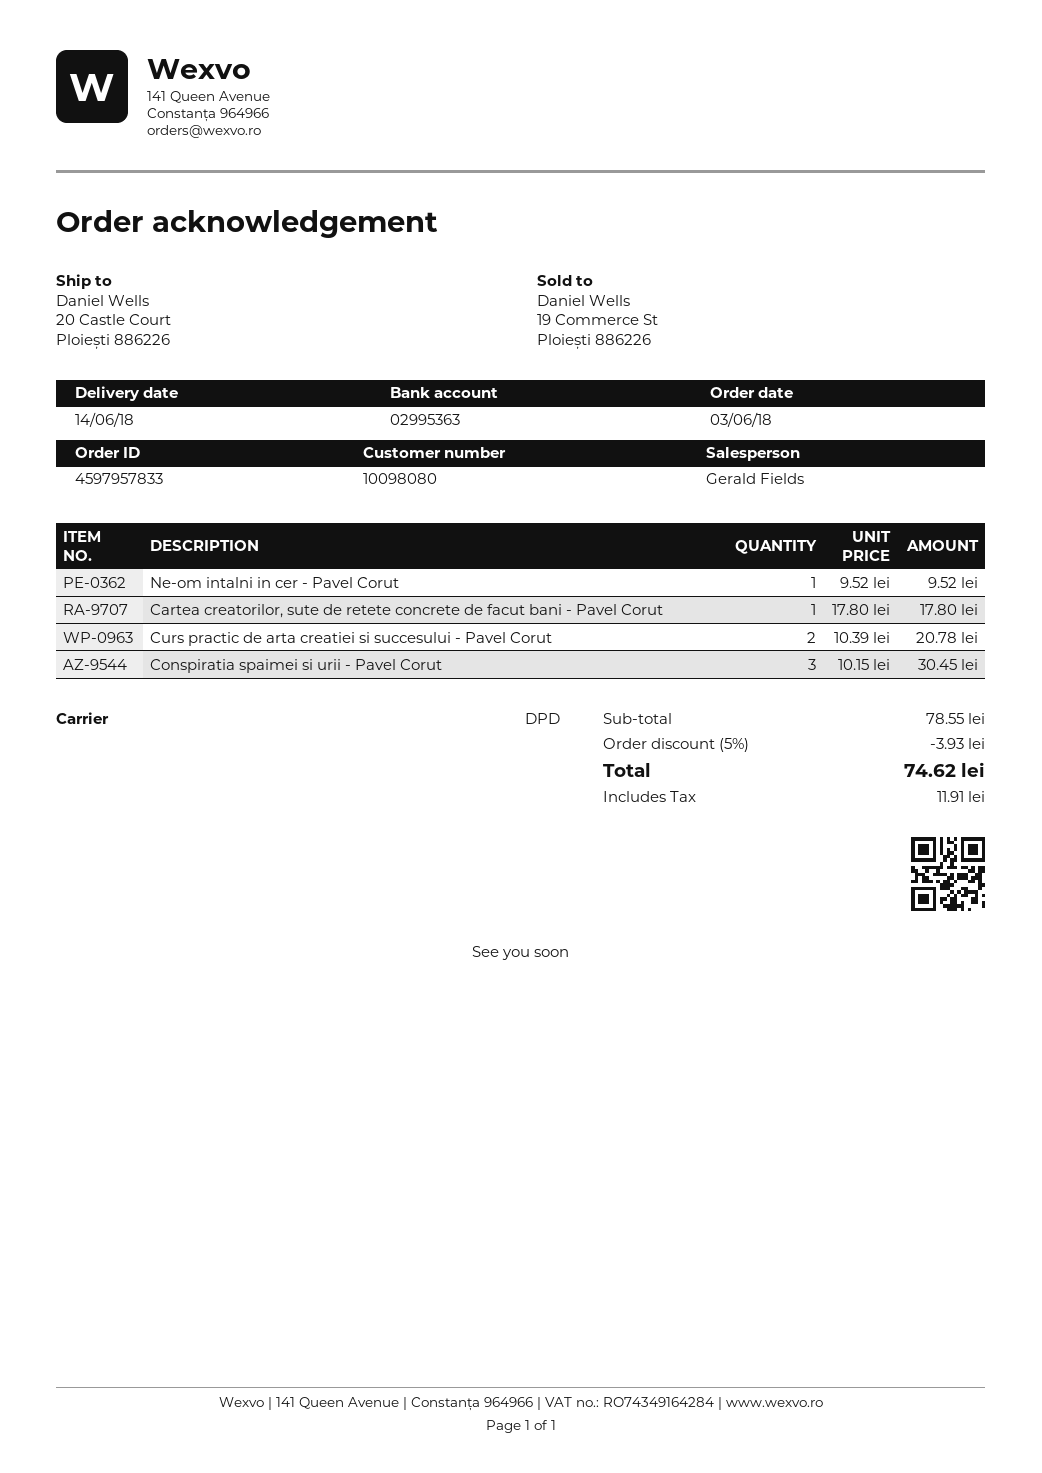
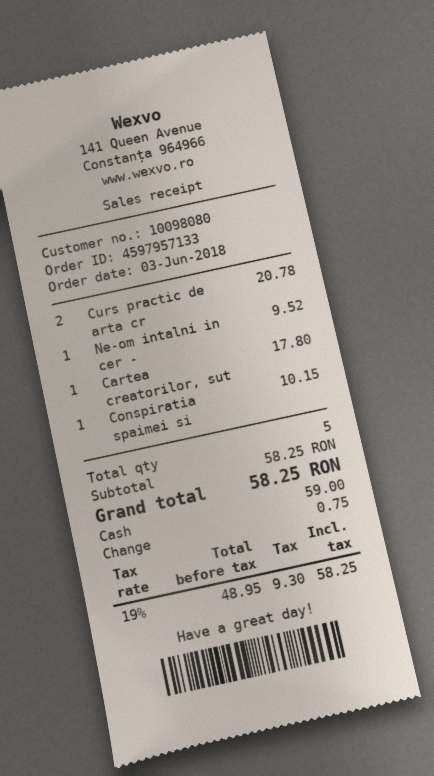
order number: 4597957833 -> 4597957133
Conspiratia spaimei si urii - Pavel Corut: 3 for 30.45 -> 1 for 10.15
subtotal: 78.55 -> 58.25
discount: 5% = 3.93 -> none
tax: 11.91 -> 9.30
total: 74.62 -> 58.25

